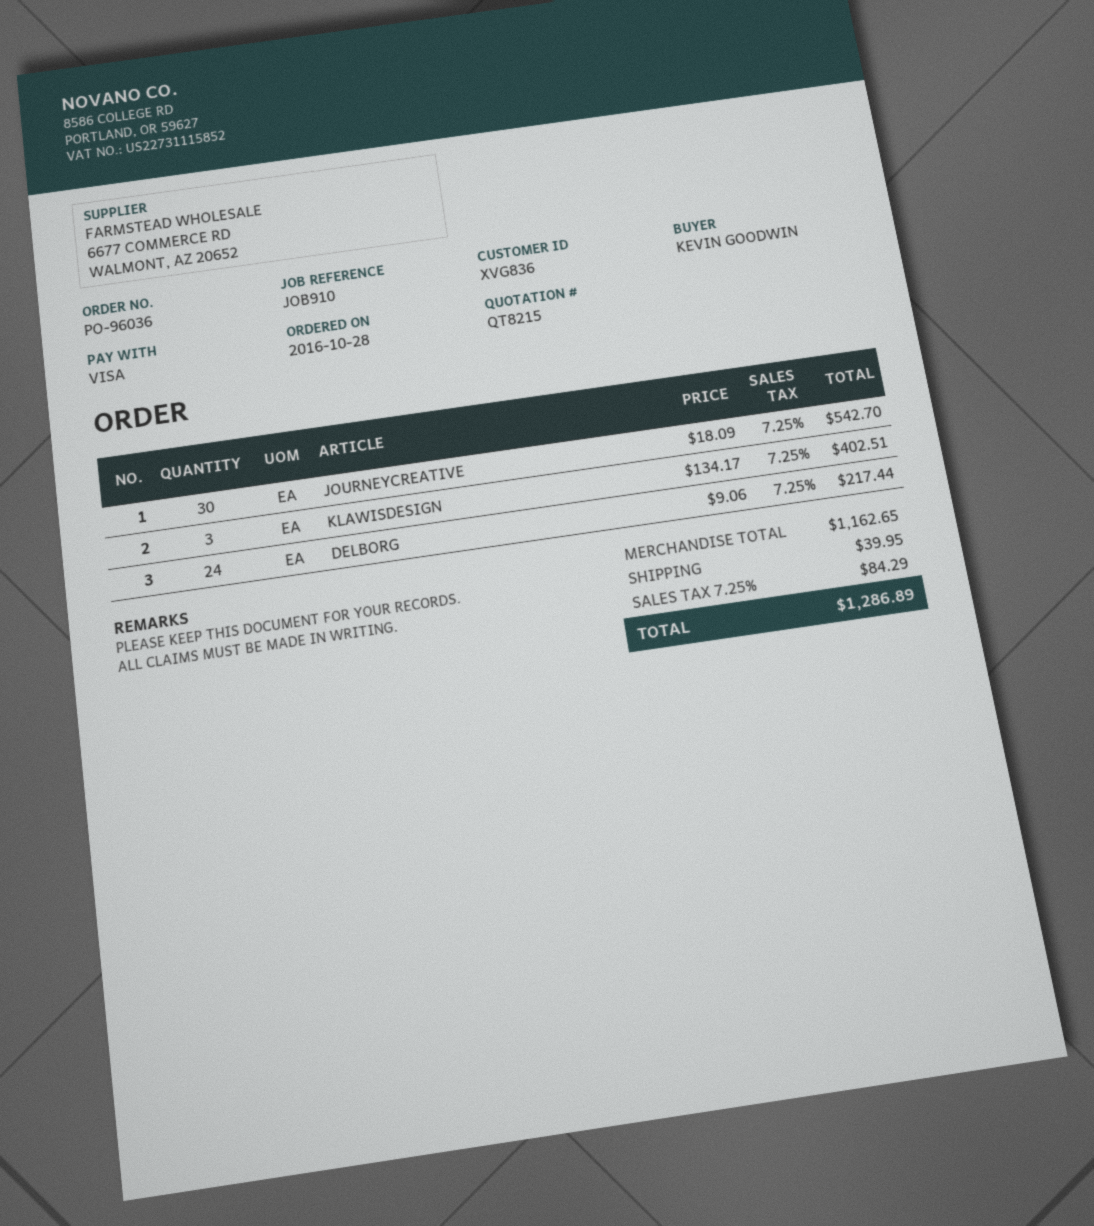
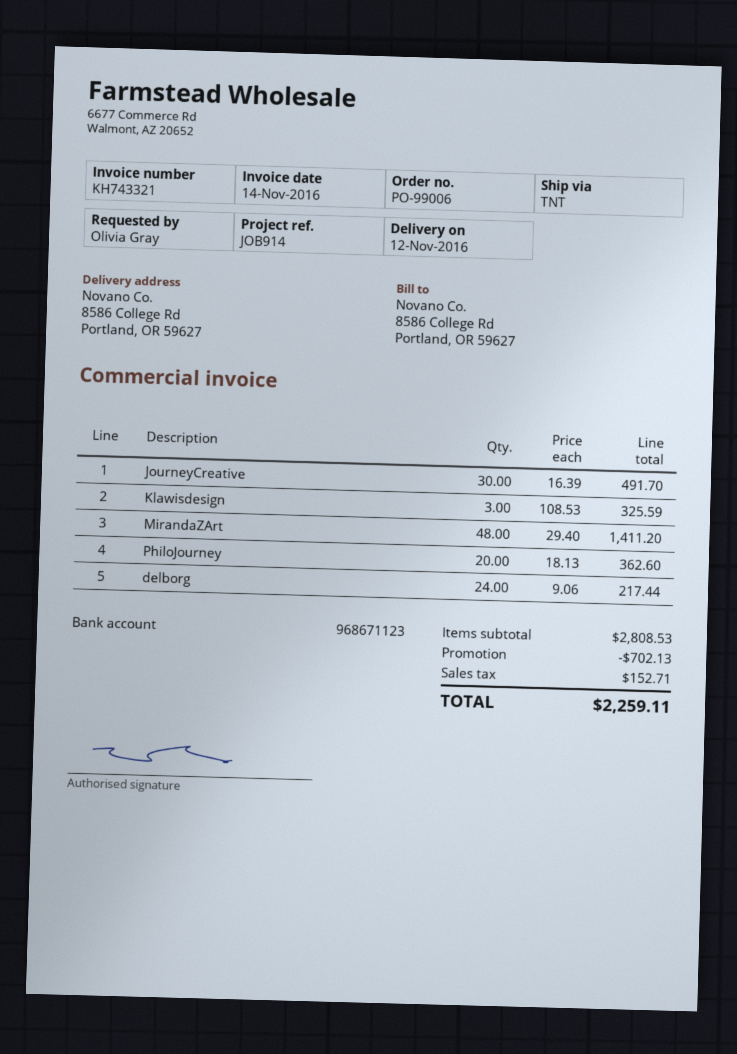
order number: PO-96036 -> PO-99006
reference: JOB910 -> JOB914
ordered by: KEVIN GOODWIN -> Olivia Gray
JOURNEYCREATIVE: 30 x 18.09 = 542.70 -> 30 x 16.39 = 491.70
KLAWISDESIGN: 3 x 134.17 = 402.51 -> 3 x 108.53 = 325.59
MirandaZArt: none -> 48 x 29.40 = 1411.20
PhiloJourney: none -> 20 x 18.13 = 362.60
subtotal: 1162.65 -> 2808.53
discount: none -> 702.13
shipping: 39.95 -> none
tax: 84.29 -> 152.71
total: 1286.89 -> 2259.11

